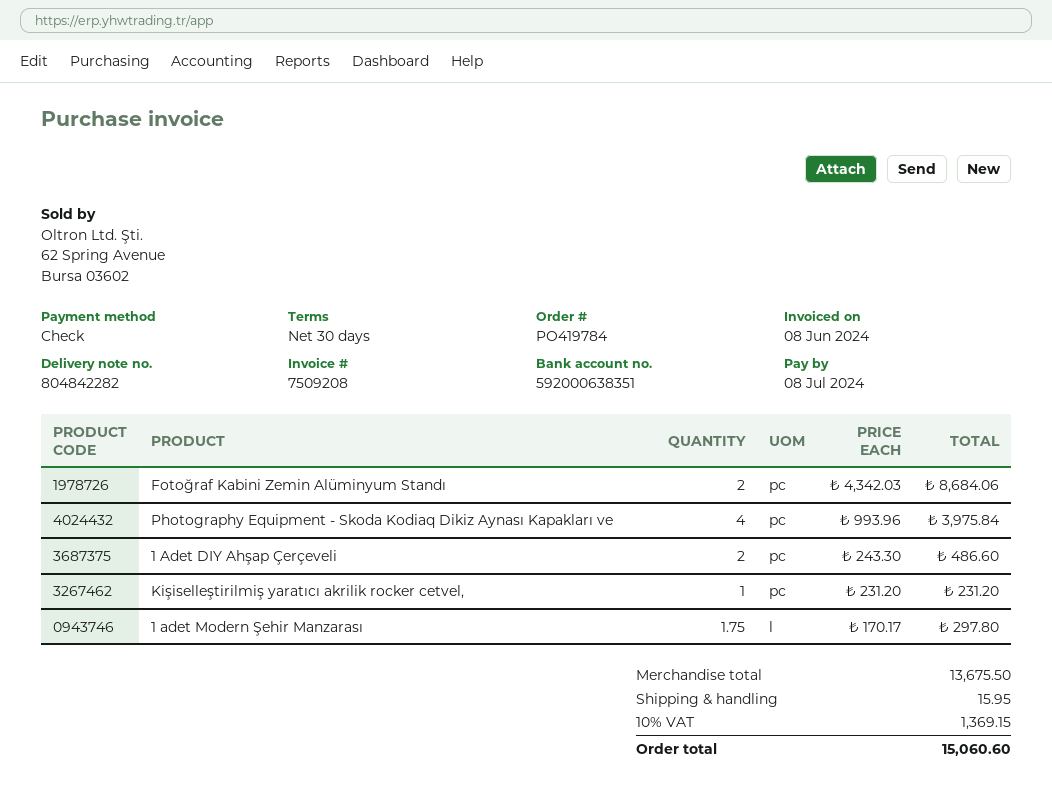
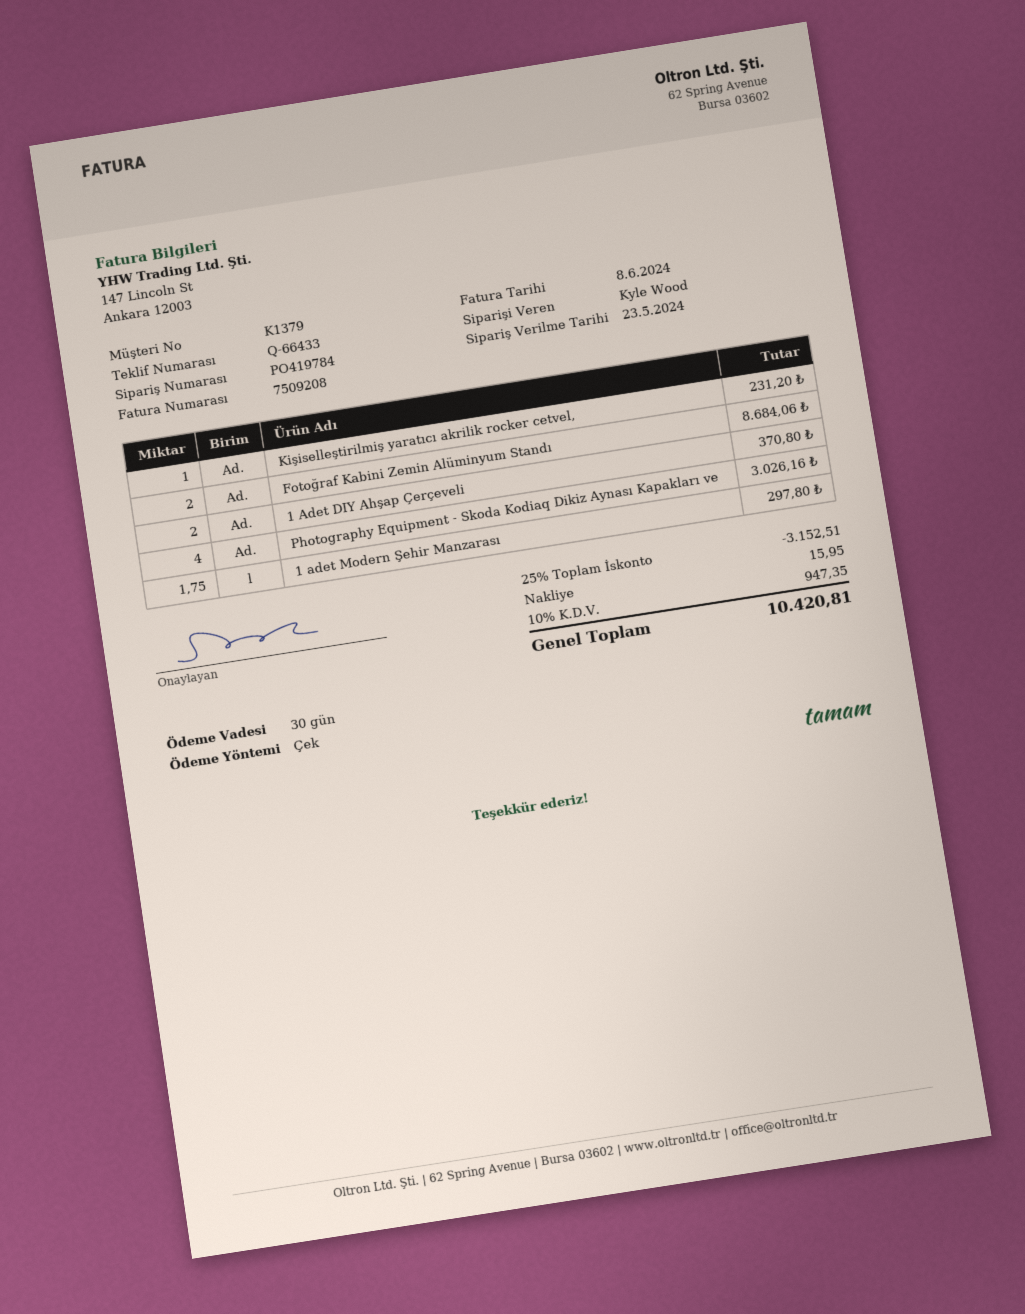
Photography Equipment - Skoda Kodiaq Dikiz Aynası Kapakları ve: 4 for 3975.84 -> 4 for 3026.16
1 Adet DIY Ahşap Çerçeveli: 2 for 486.60 -> 2 for 370.80
discount: none -> 25% = 3152.51
tax: 10% = 1369.15 -> 10% = 947.35
total: 15060.60 -> 10420.81

